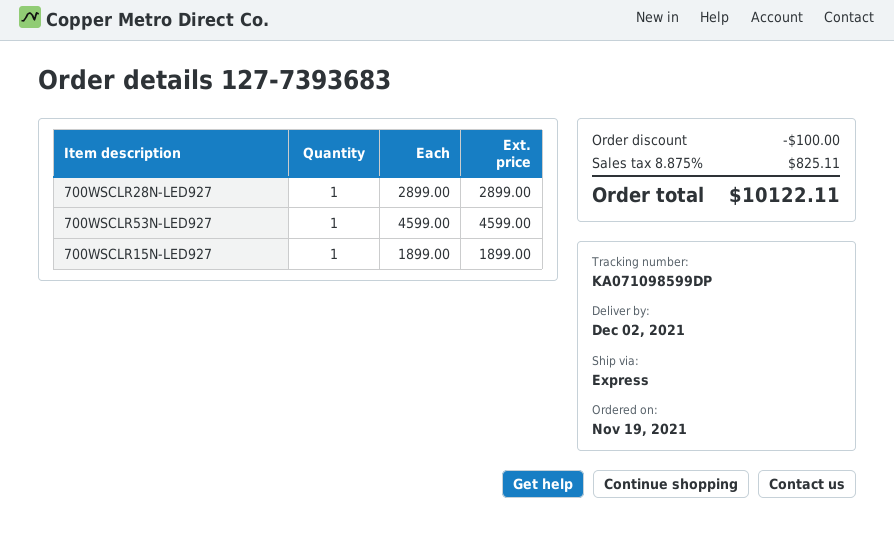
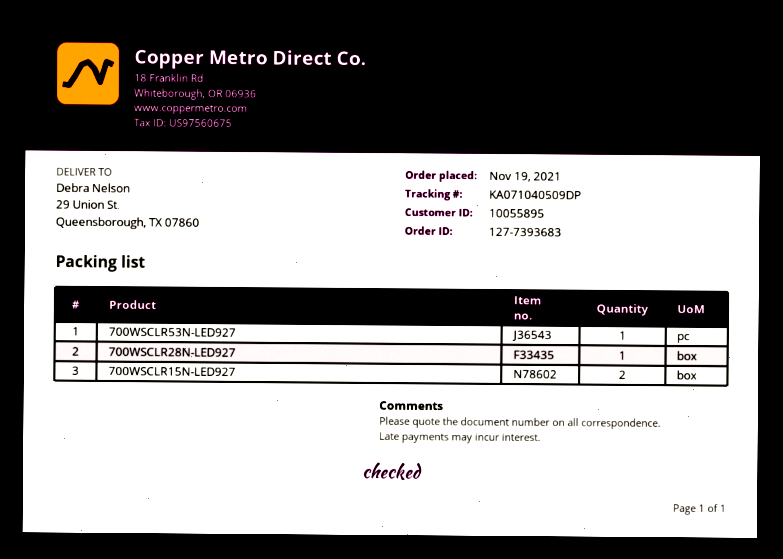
tracking number: KA071098599DP -> KA071040509DP
700WSCLR15N-LED927: 1 -> 2

